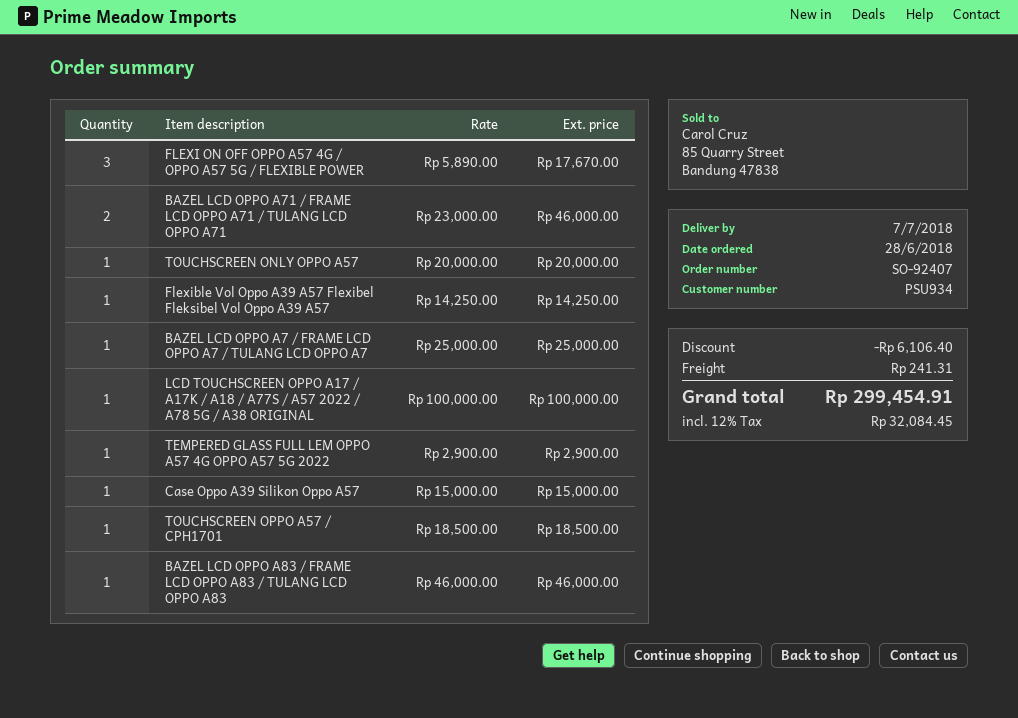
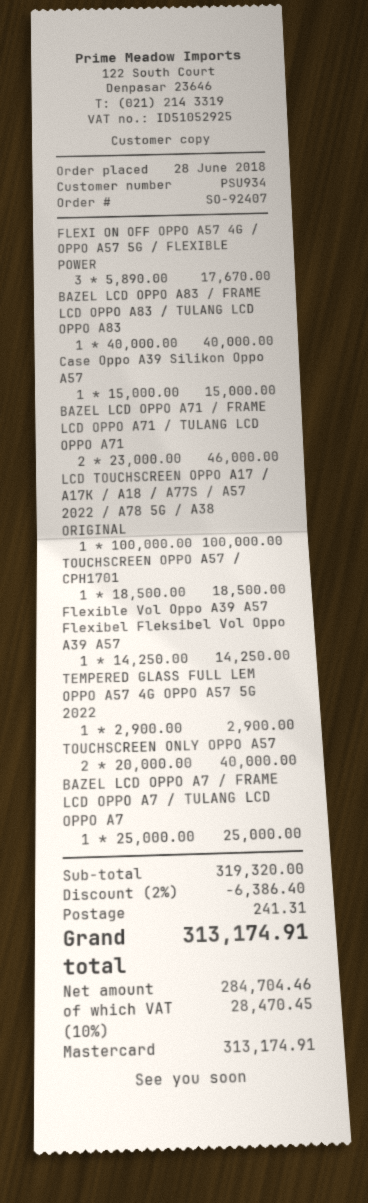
TOUCHSCREEN ONLY OPPO A57: 1 x 20000.00 = 20000.00 -> 2 x 20000.00 = 40000.00
BAZEL LCD OPPO A83 / FRAME LCD OPPO A83 / TULANG LCD OPPO A83: 1 x 46000.00 = 46000.00 -> 1 x 40000.00 = 40000.00
discount: 6106.40 -> 6386.40
tax: 12% = 32084.45 -> 10% = 28470.45
total: 299454.91 -> 313174.91

